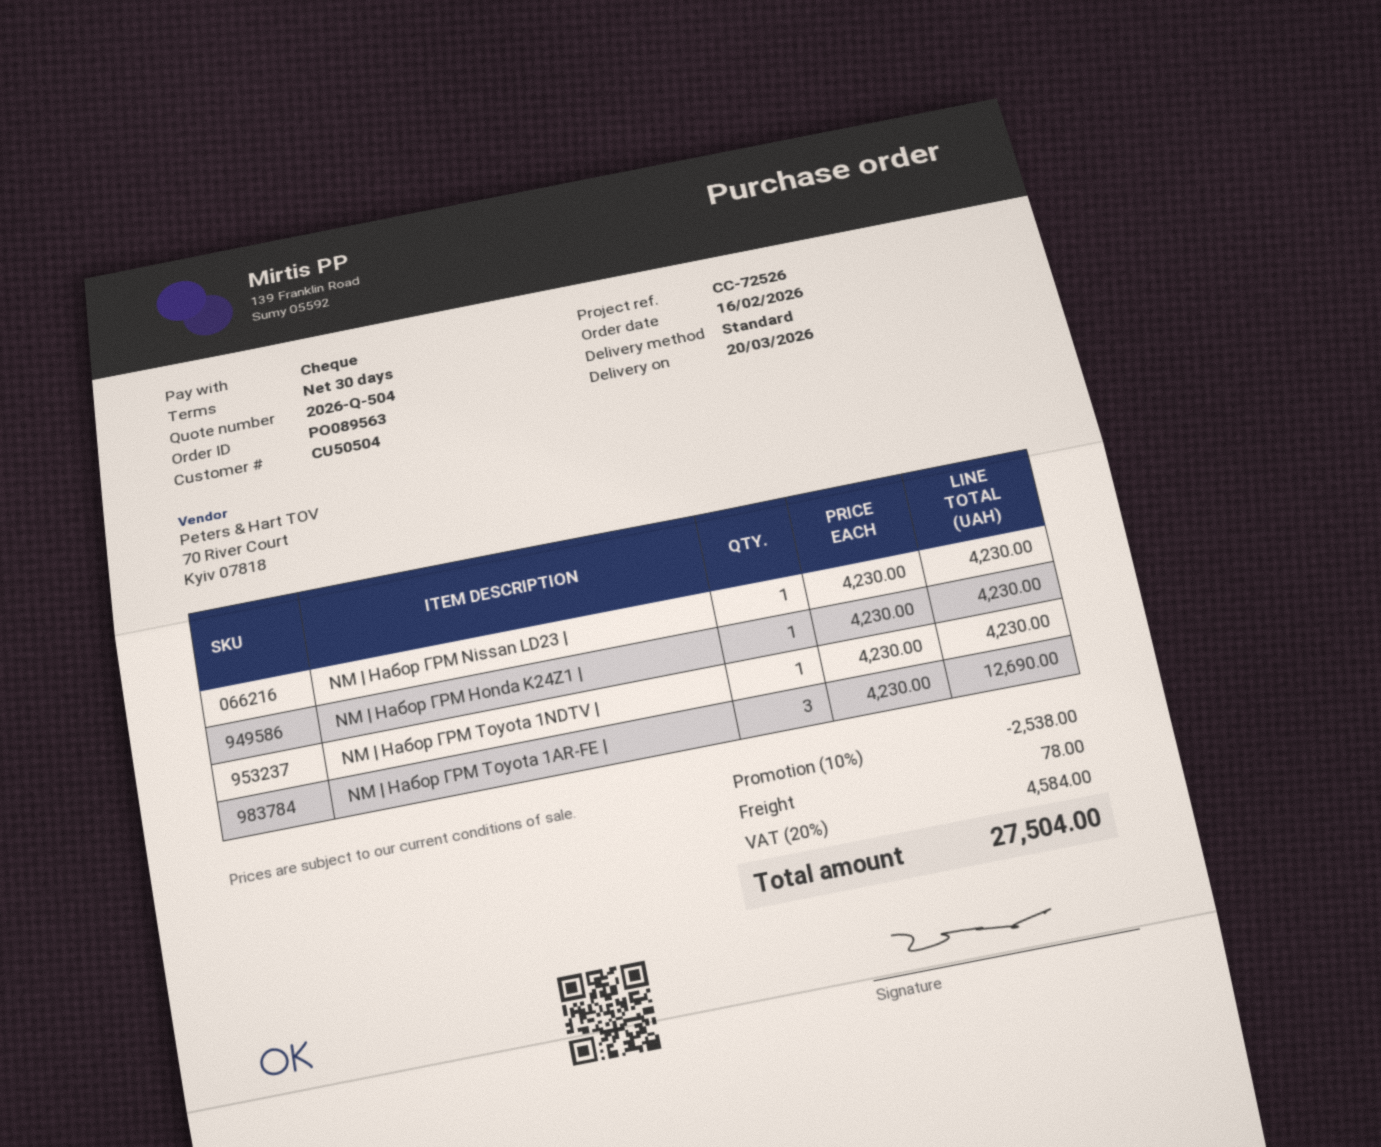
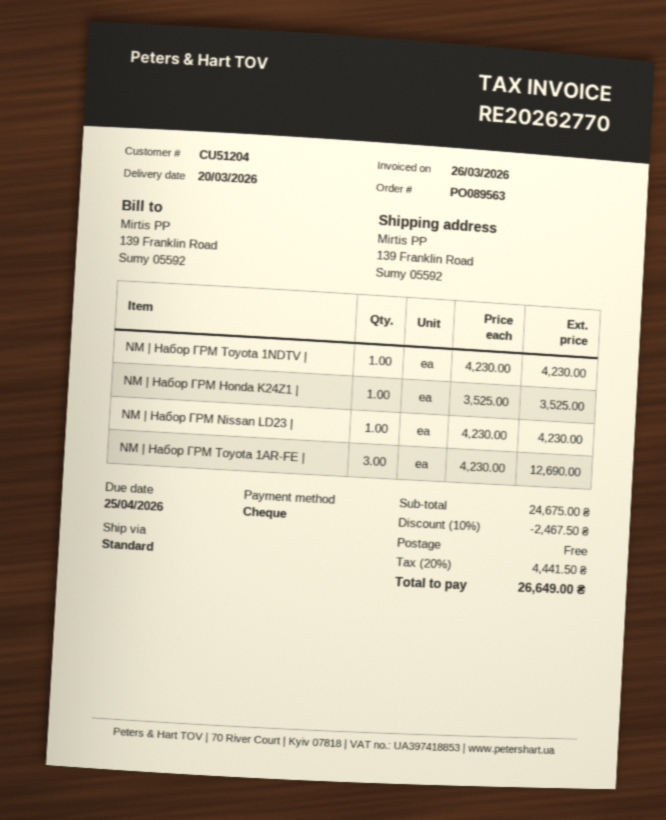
customer number: CU50504 -> CU51204
NM | Набор ГРМ Honda K24Z1 |: 1 x 4230.00 = 4230.00 -> 1 x 3525.00 = 3525.00
discount: 10% = 2538.00 -> 10% = 2467.50
shipping: 78.00 -> 0.00
tax: 20% = 4584.00 -> 20% = 4441.50
total: 27504.00 -> 26649.00

